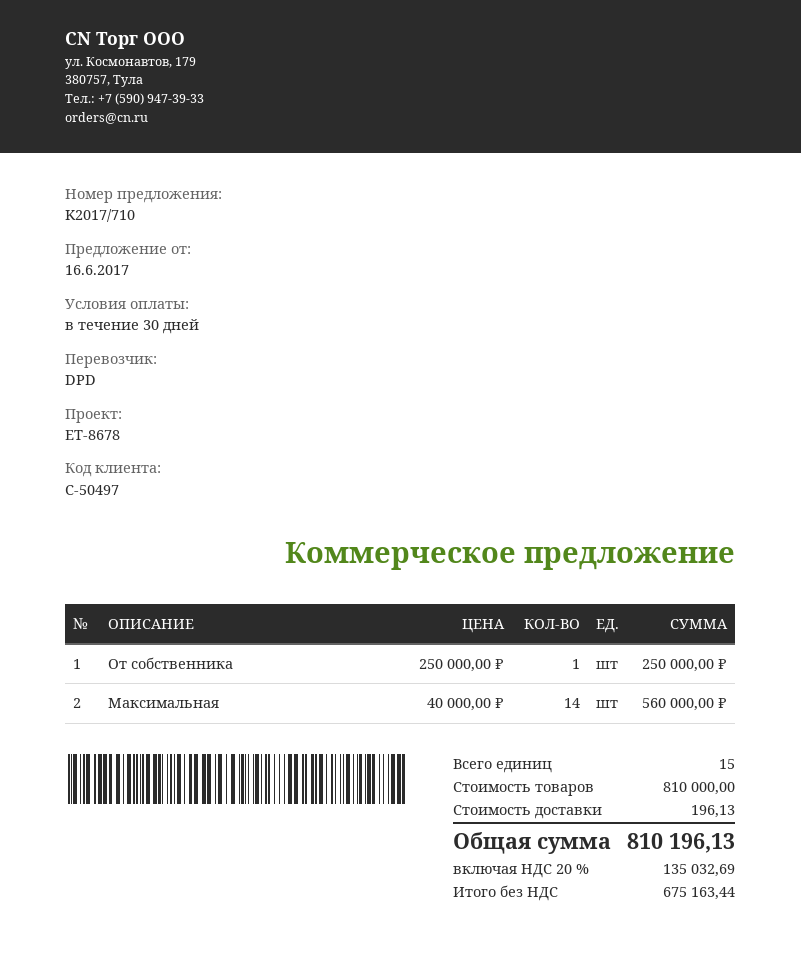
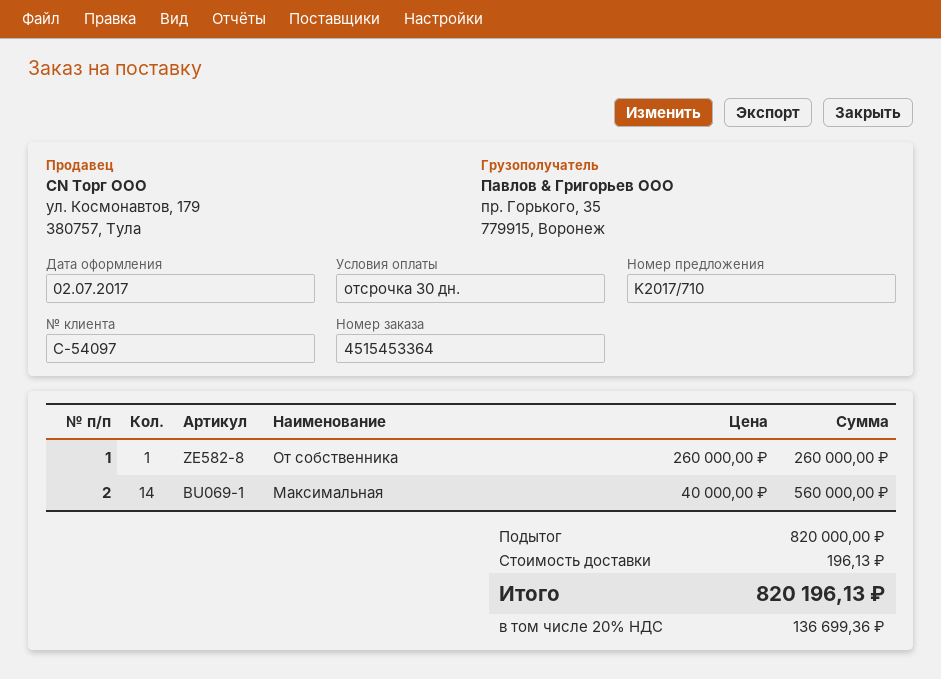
customer number: C-50497 -> C-54097
От собственника: 1 x 250000.00 = 250000.00 -> 1 x 260000.00 = 260000.00
subtotal: 810000.00 -> 820000.00
tax: 20% = 135032.69 -> 20% = 136699.36
total: 810196.13 -> 820196.13

